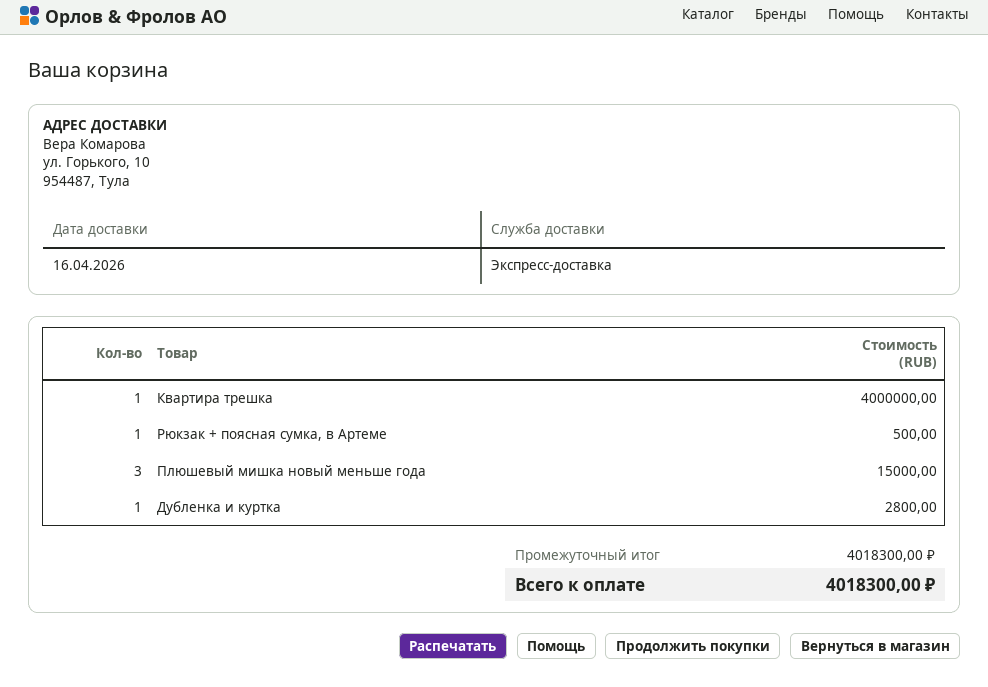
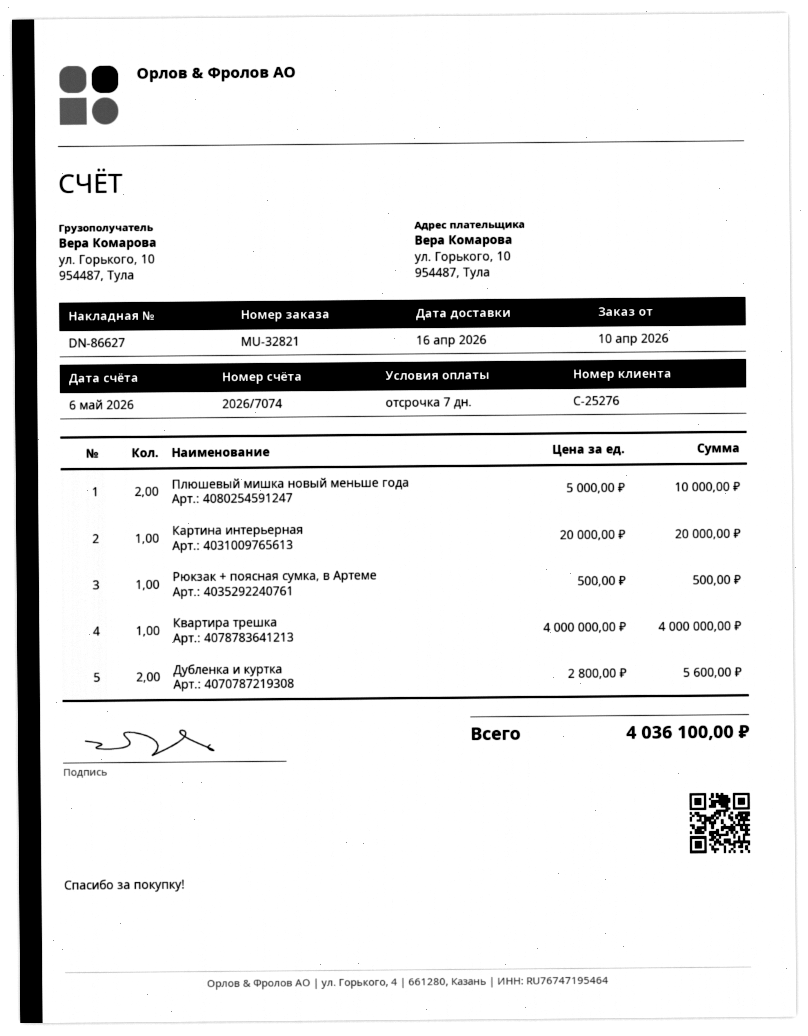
Плюшевый мишка новый меньше года: 3 for 15000.00 -> 2 for 10000.00
Дубленка и куртка: 1 for 2800.00 -> 2 for 5600.00
Картина интерьерная: none -> 1 for 20000.00
total: 4018300.00 -> 4036100.00

